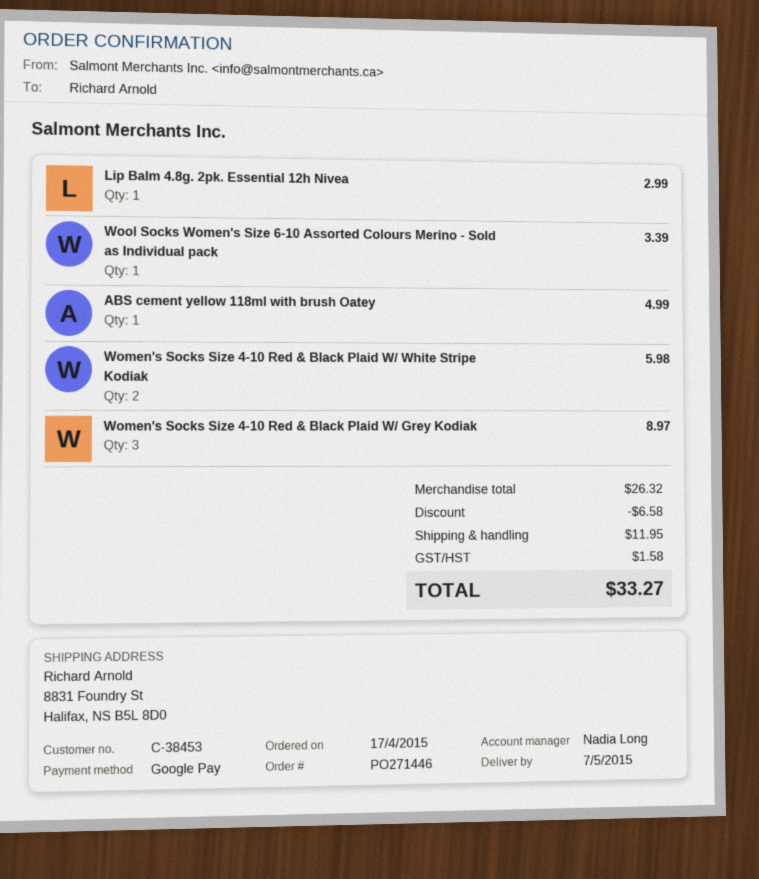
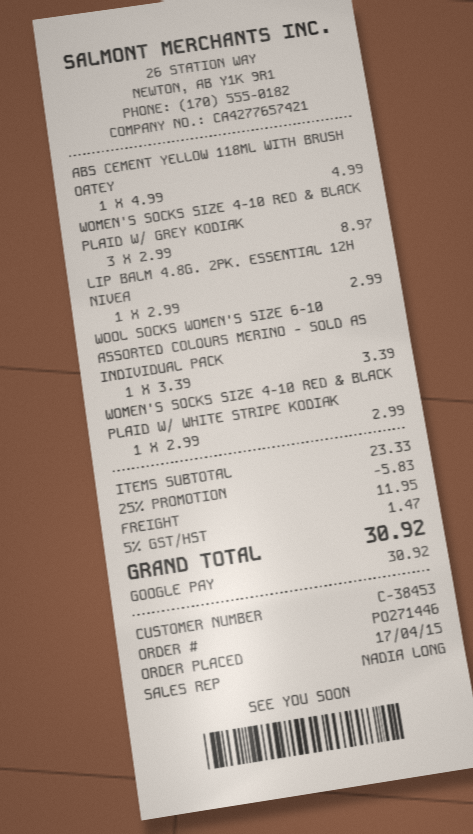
Women's Socks Size 4-10 Red & Black Plaid W/ White Stripe Kodiak: 2 for 5.98 -> 1 for 2.99
subtotal: 26.32 -> 23.33
discount: 6.58 -> 5.83
tax: 1.58 -> 1.47
total: 33.27 -> 30.92

